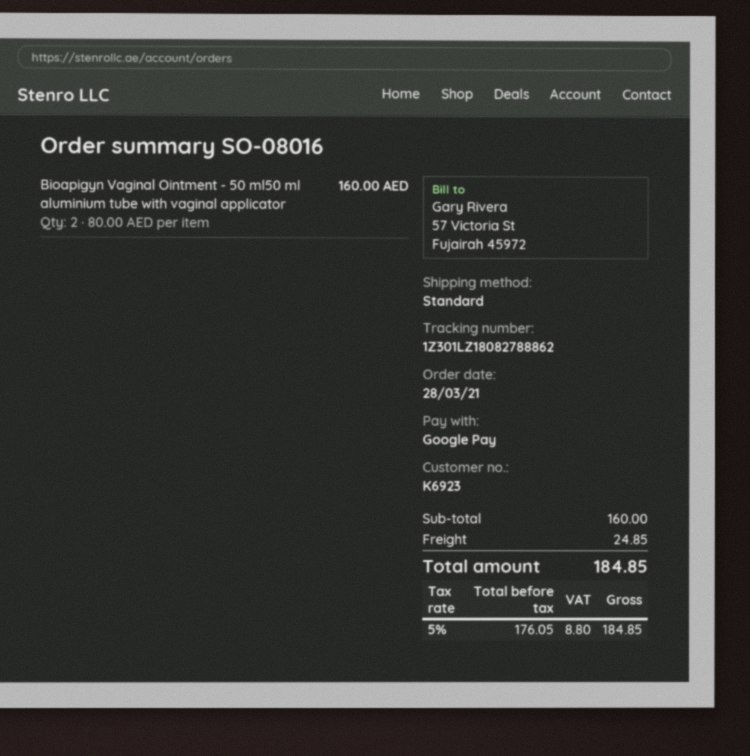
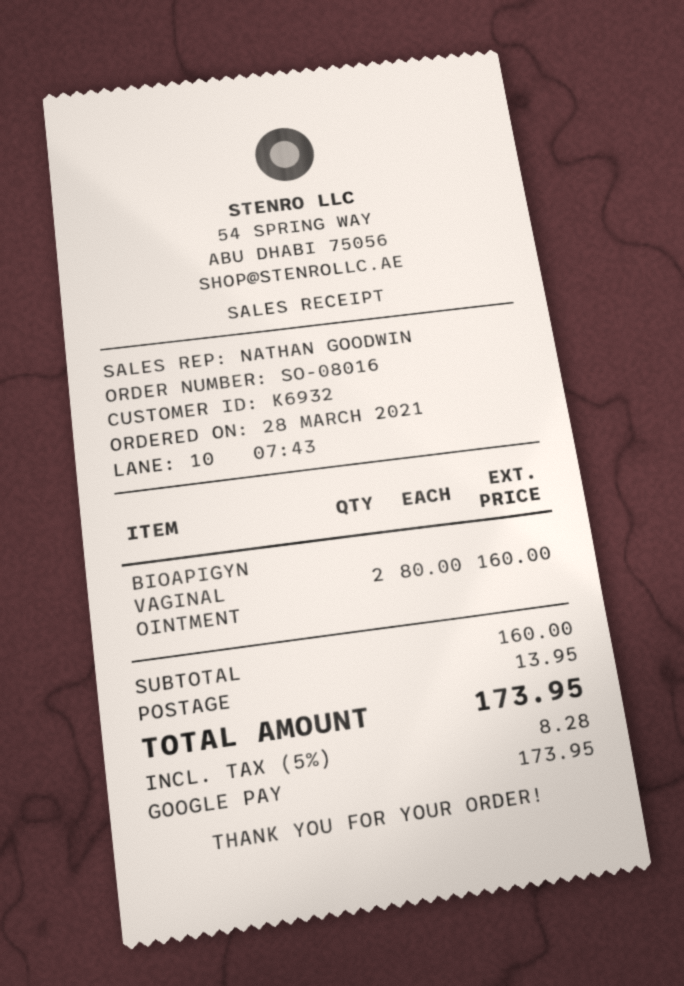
customer number: K6923 -> K6932
shipping: 24.85 -> 13.95
tax: 5% = 8.80 -> 5% = 8.28
total: 184.85 -> 173.95

